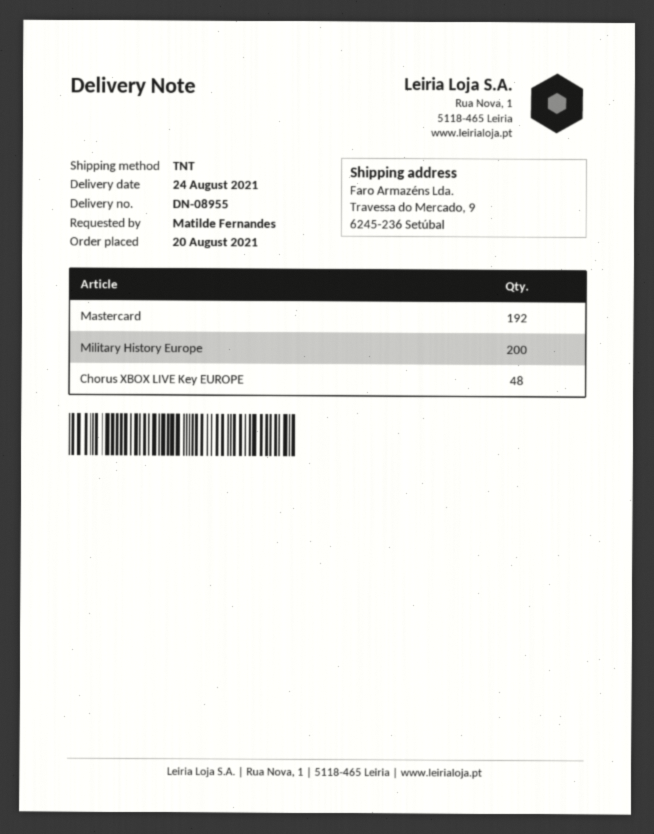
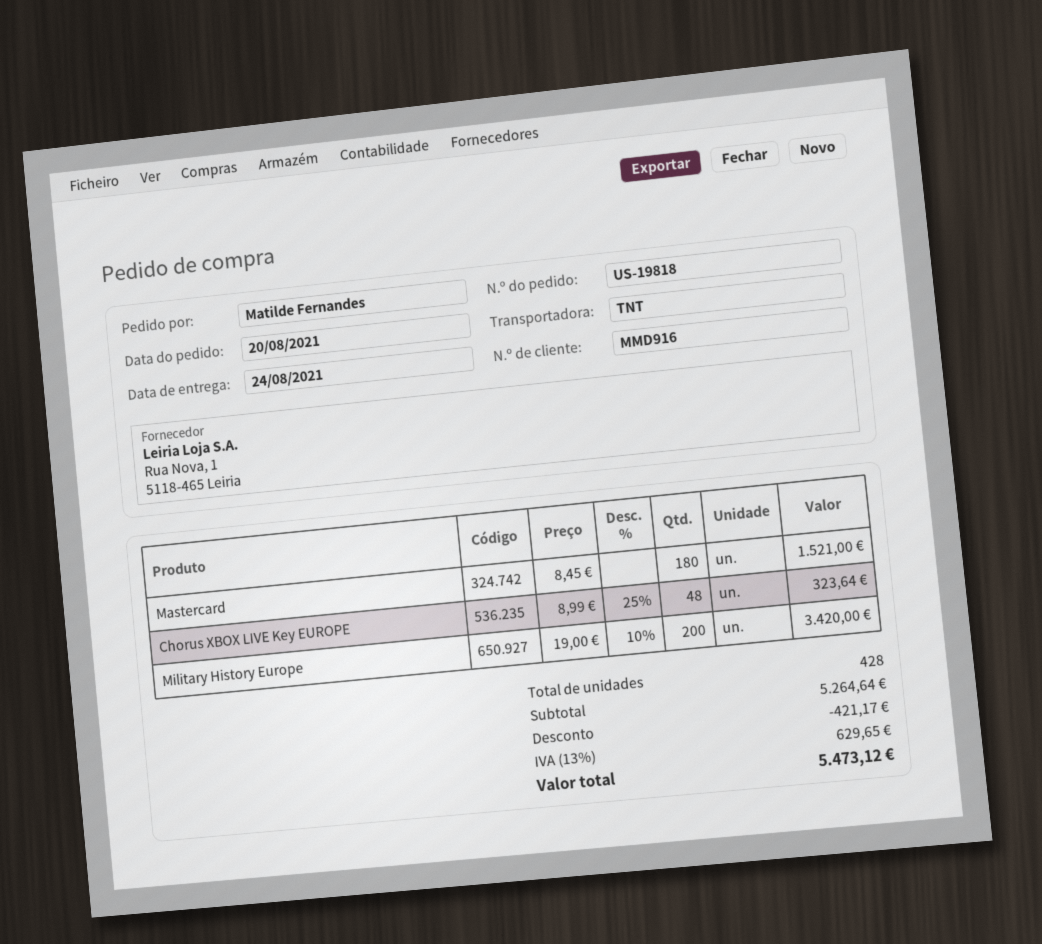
Mastercard: 192 -> 180

